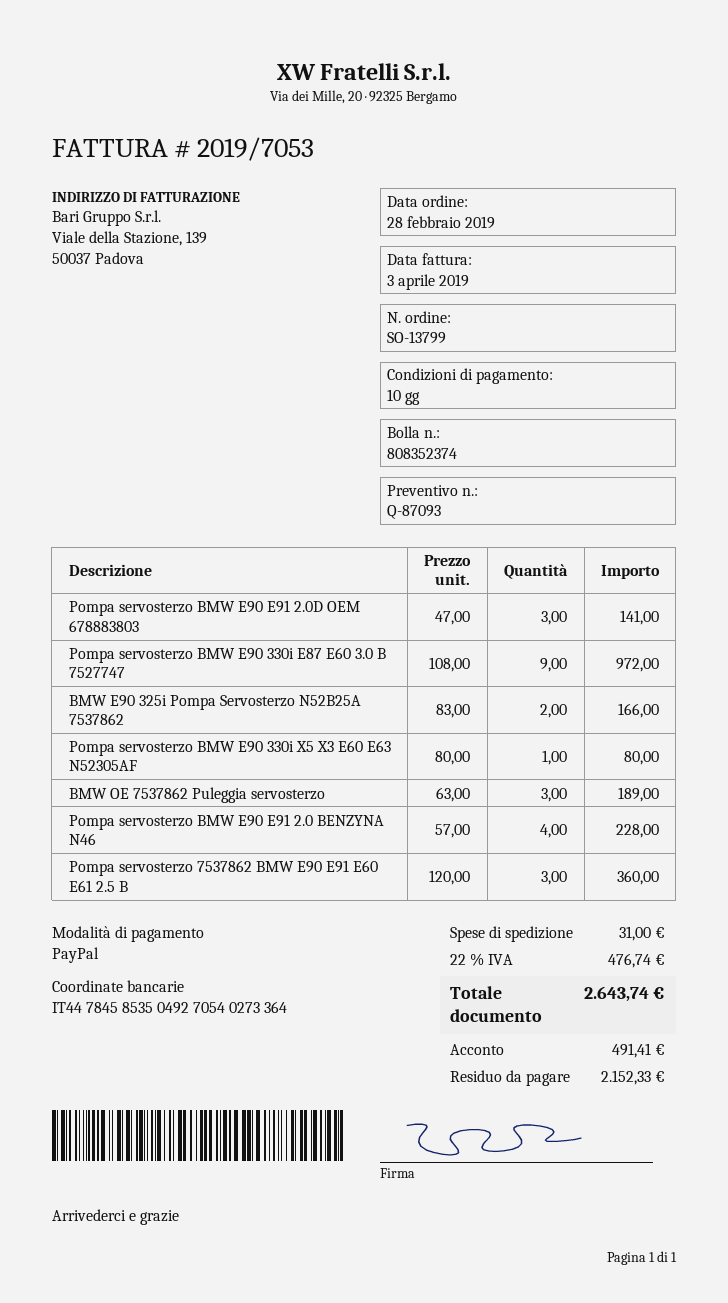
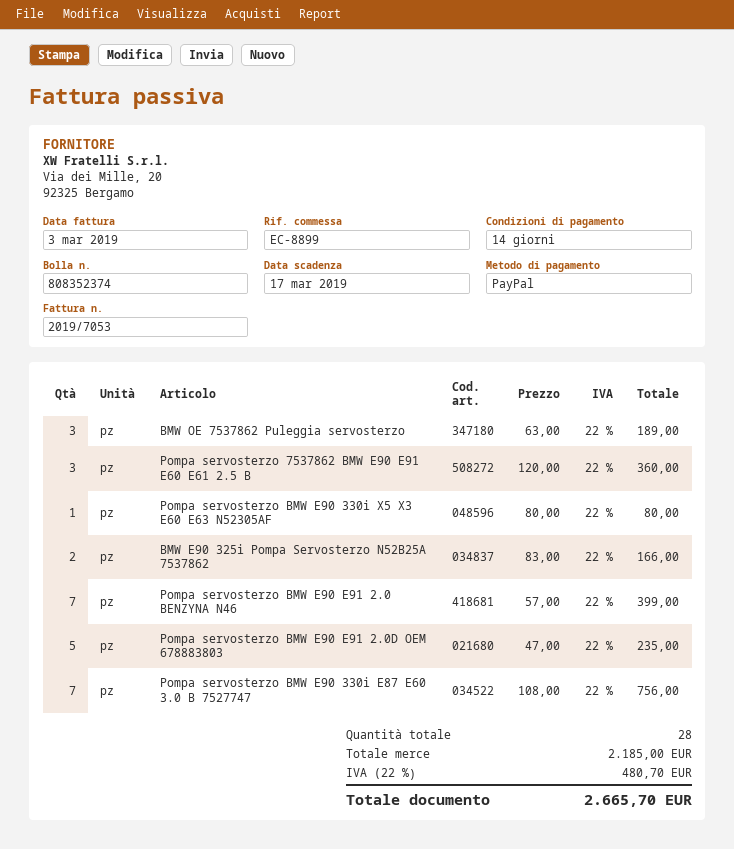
invoice date: 2019-04-03 -> 2019-03-03
payment terms: 10 days -> 14 days
Pompa servosterzo BMW E90 E91 2.0D OEM 678883803: 3 x 47.00 = 141.00 -> 5 x 47.00 = 235.00
Pompa servosterzo BMW E90 330i E87 E60 3.0 B 7527747: 9 x 108.00 = 972.00 -> 7 x 108.00 = 756.00
Pompa servosterzo BMW E90 E91 2.0 BENZYNA N46: 4 x 57.00 = 228.00 -> 7 x 57.00 = 399.00
shipping: 31.00 -> none
tax: 22% = 476.74 -> 22% = 480.70
total: 2643.74 -> 2665.70

